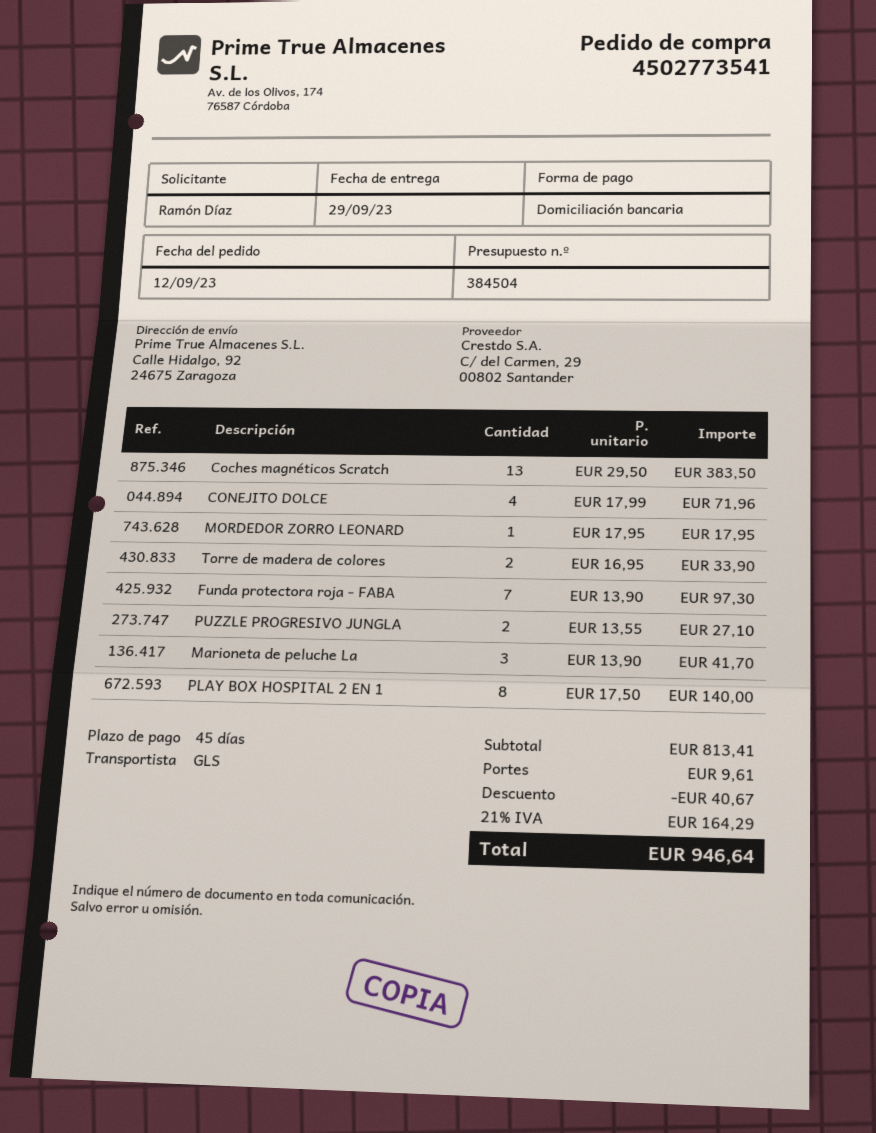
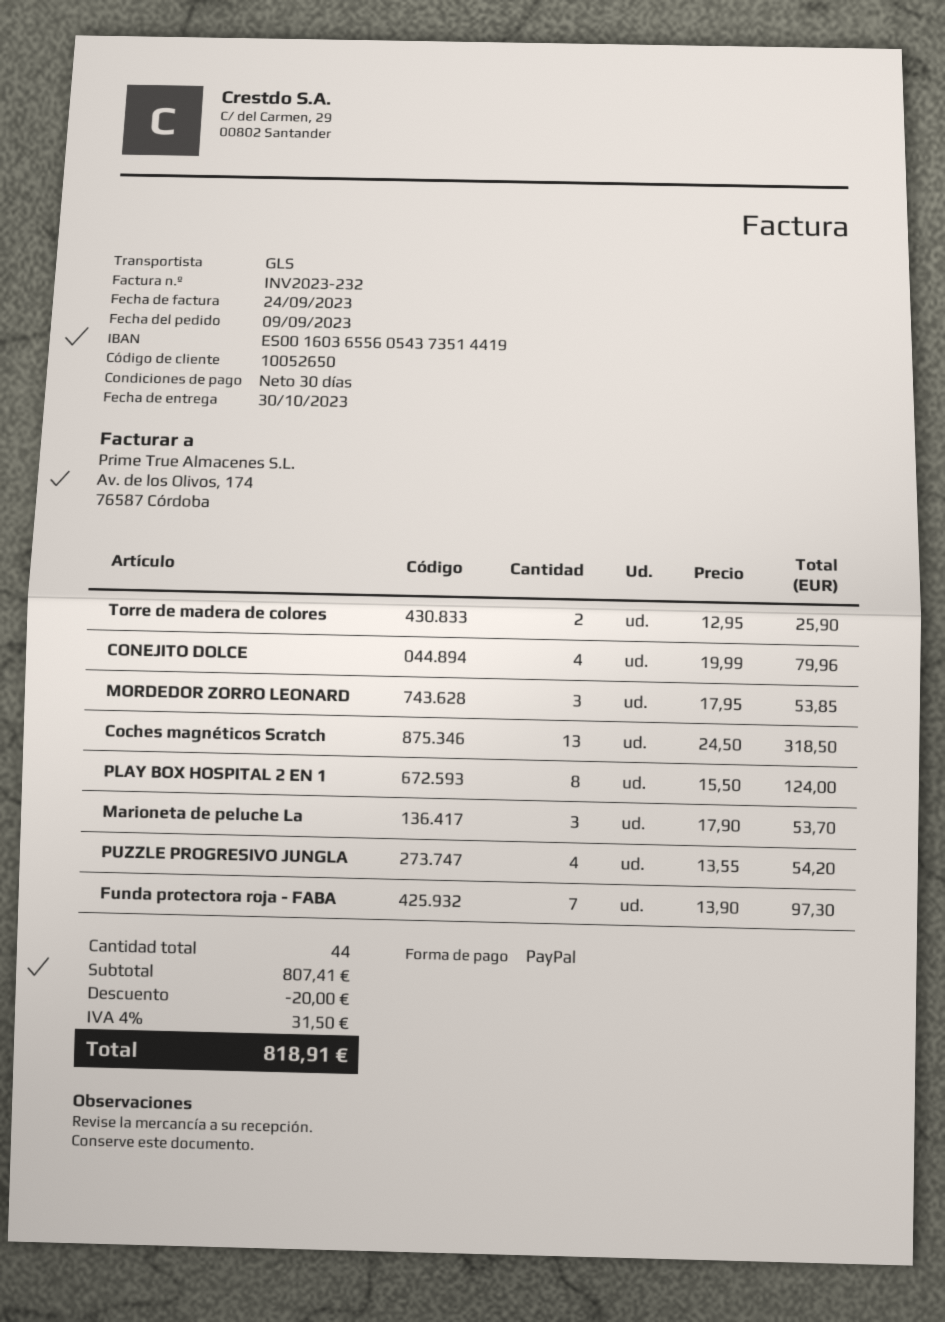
order date: 2023-09-12 -> 2023-09-09
delivery date: 2023-09-29 -> 2023-10-30
payment terms: 45 days -> 30 days
payment method: direct debit -> PayPal
Coches magnéticos Scratch: 13 x 29.50 = 383.50 -> 13 x 24.50 = 318.50
CONEJITO DOLCE: 4 x 17.99 = 71.96 -> 4 x 19.99 = 79.96
MORDEDOR ZORRO LEONARD: 1 x 17.95 = 17.95 -> 3 x 17.95 = 53.85
Torre de madera de colores: 2 x 16.95 = 33.90 -> 2 x 12.95 = 25.90
PUZZLE PROGRESIVO JUNGLA: 2 x 13.55 = 27.10 -> 4 x 13.55 = 54.20
Marioneta de peluche La: 3 x 13.90 = 41.70 -> 3 x 17.90 = 53.70
PLAY BOX HOSPITAL 2 EN 1: 8 x 17.50 = 140.00 -> 8 x 15.50 = 124.00
subtotal: 813.41 -> 807.41
discount: 40.67 -> 20.00
shipping: 9.61 -> none
tax: 21% = 164.29 -> 4% = 31.50
total: 946.64 -> 818.91

